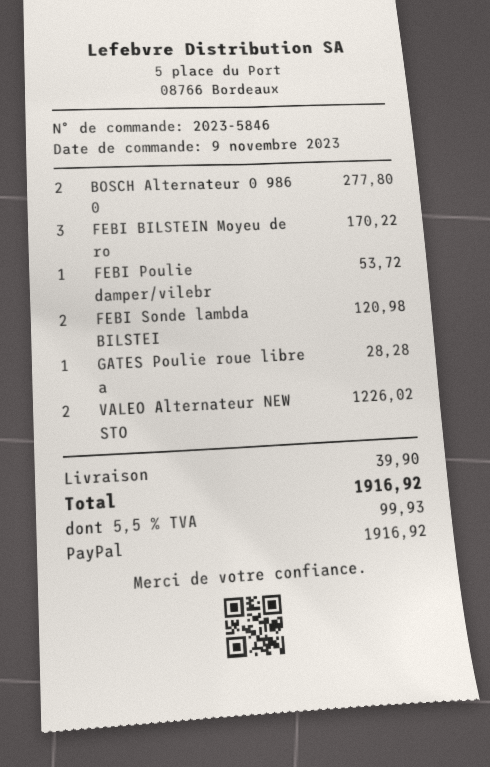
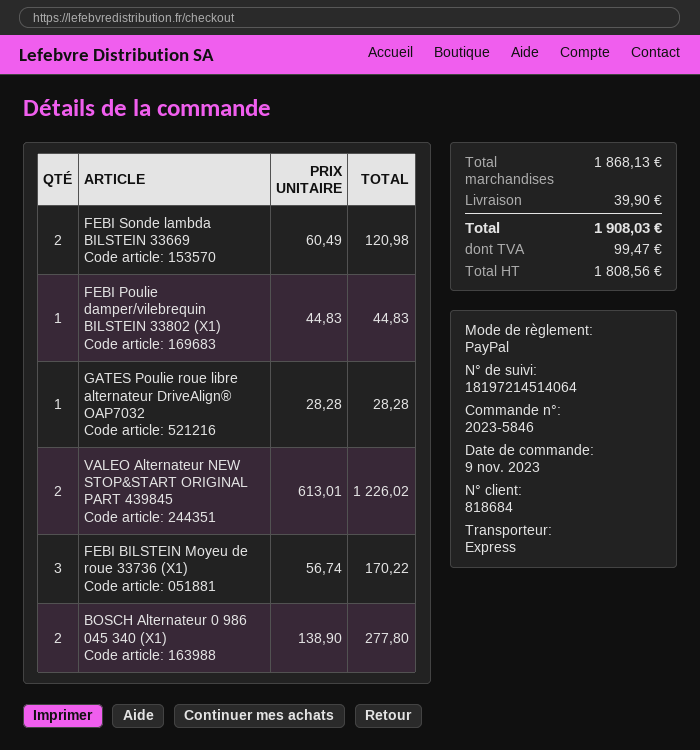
FEBI Poulie damper/vilebr: 1 for 53.72 -> 1 for 44.83
tax: 99.93 -> 99.47
total: 1916.92 -> 1908.03

